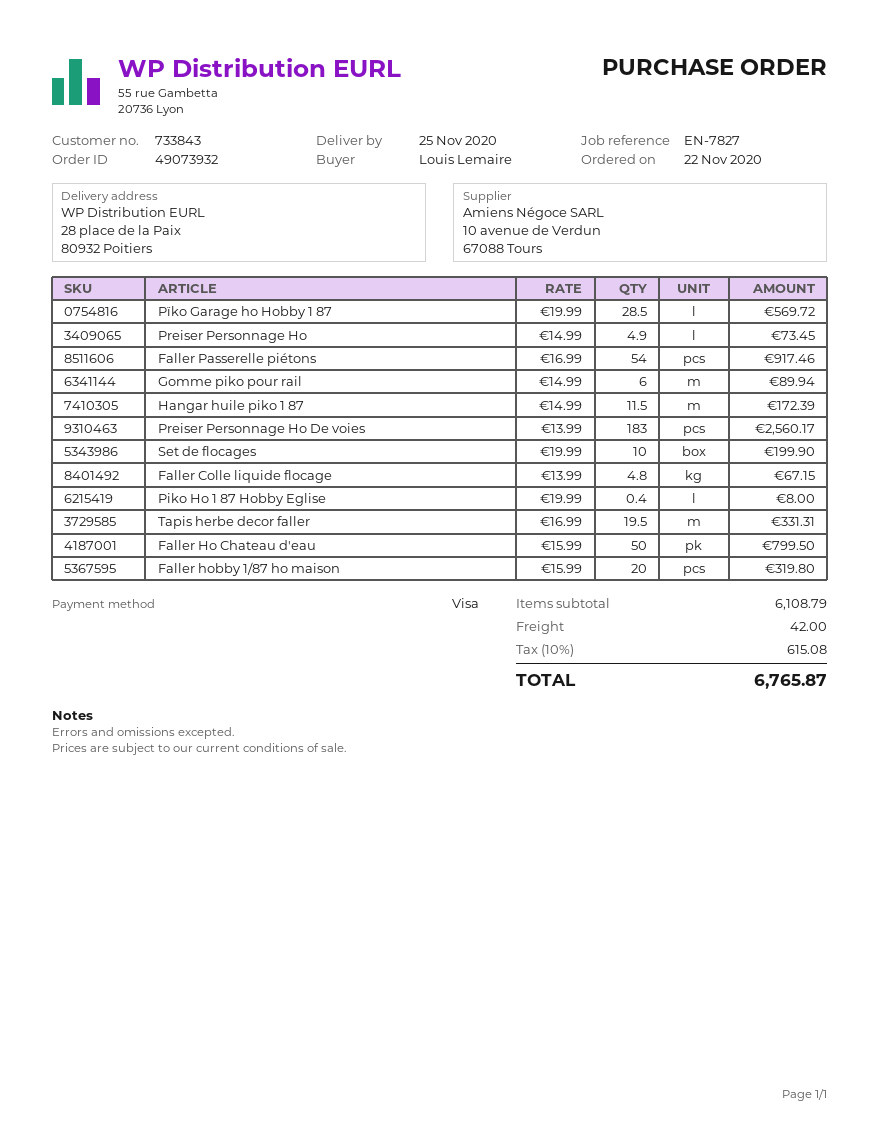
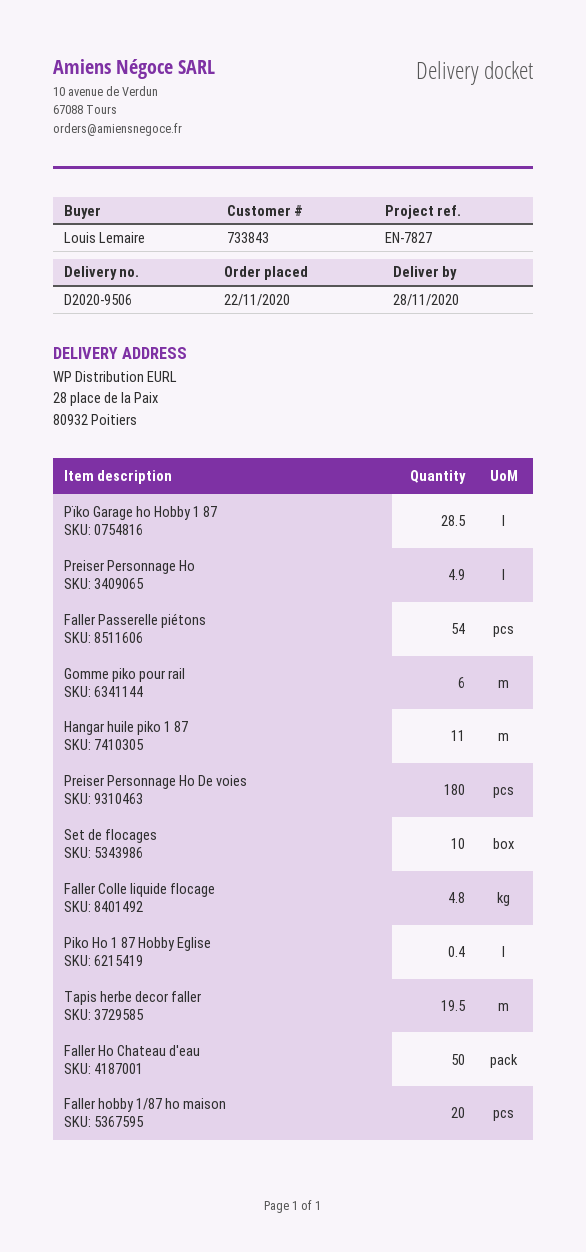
delivery date: 2020-11-25 -> 2020-11-28
Hangar huile piko 1 87: 11.5 -> 11
Preiser Personnage Ho De voies: 183 -> 180

